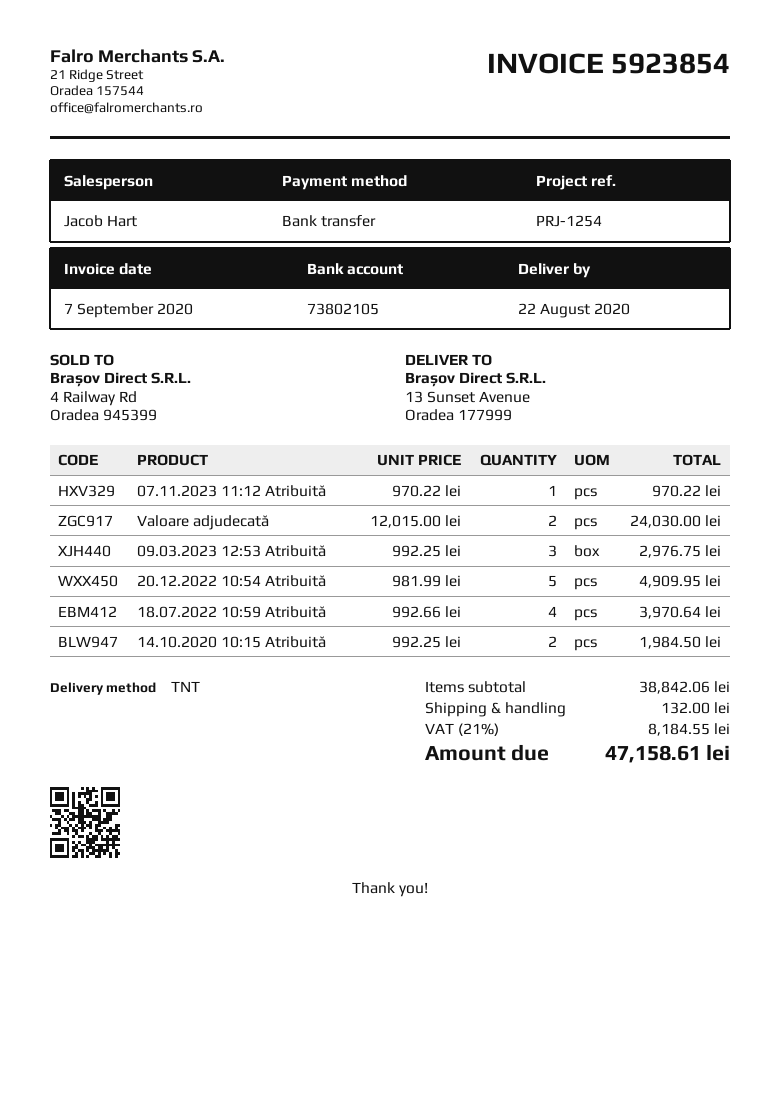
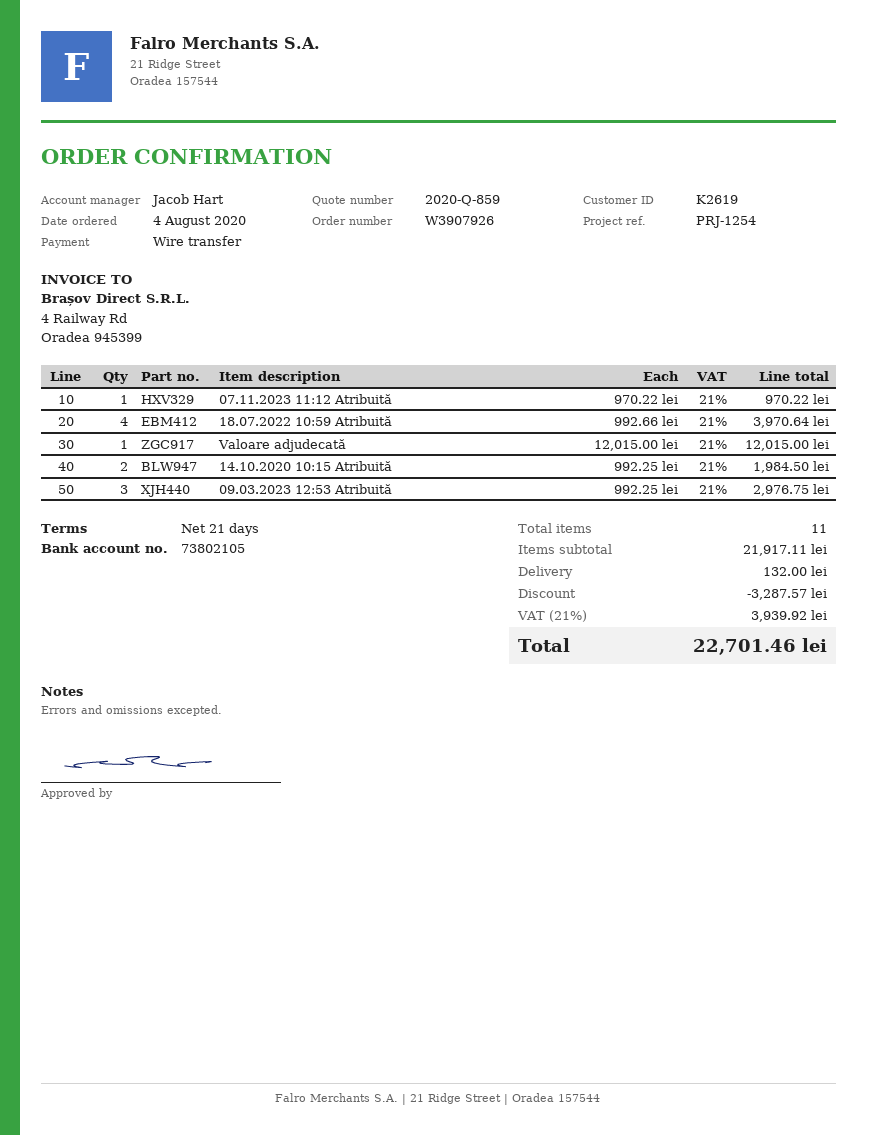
Valoare adjudecată: 2 x 12015.00 = 24030.00 -> 1 x 12015.00 = 12015.00
20.12.2022 10:54 Atribuită: 5 x 981.99 = 4909.95 -> none
subtotal: 38842.06 -> 21917.11
discount: none -> 3287.57
tax: 21% = 8184.55 -> 21% = 3939.92
total: 47158.61 -> 22701.46

